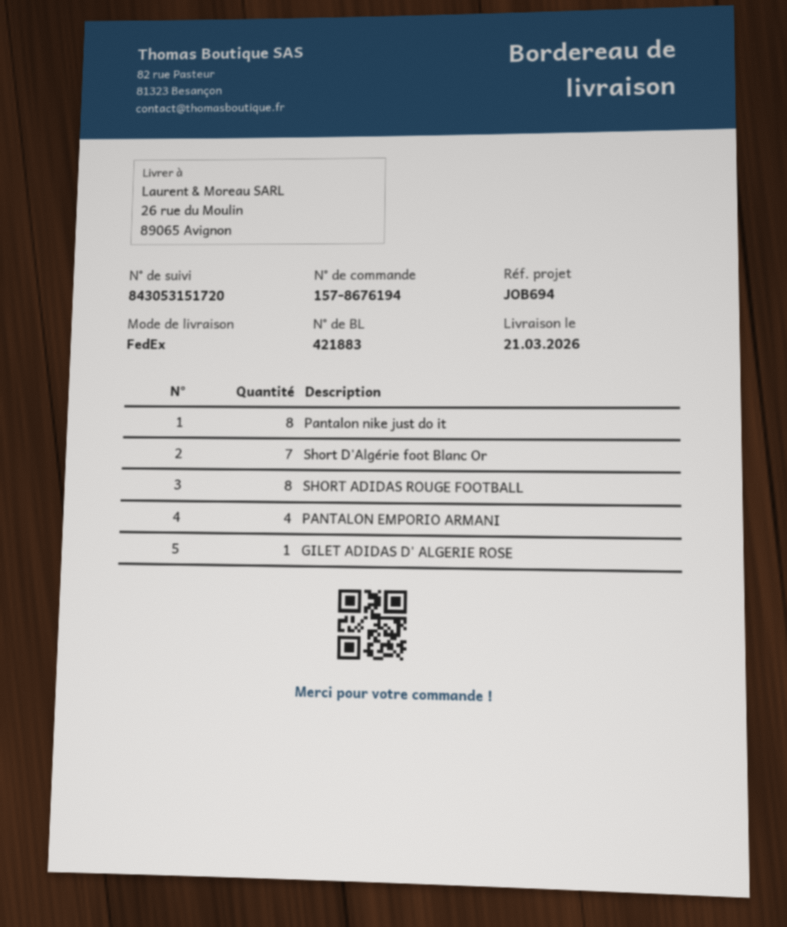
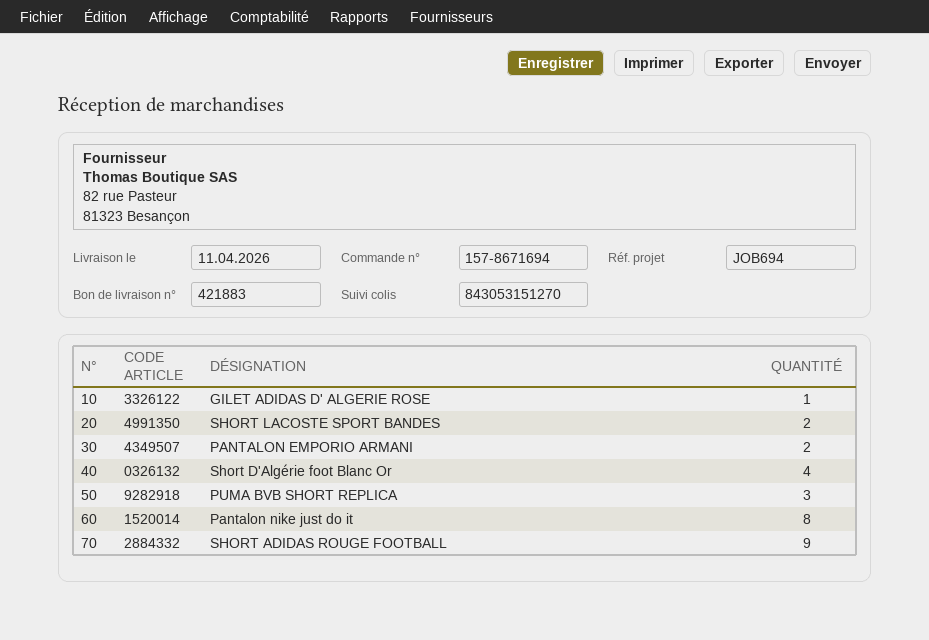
order number: 157-8676194 -> 157-8671694
delivery date: 2026-03-21 -> 2026-04-11
tracking number: 843053151720 -> 843053151270
Short D'Algérie foot Blanc Or: 7 -> 4
SHORT ADIDAS ROUGE FOOTBALL: 8 -> 9
PANTALON EMPORIO ARMANI: 4 -> 2
SHORT LACOSTE SPORT BANDES: none -> 2
PUMA BVB SHORT REPLICA: none -> 3

